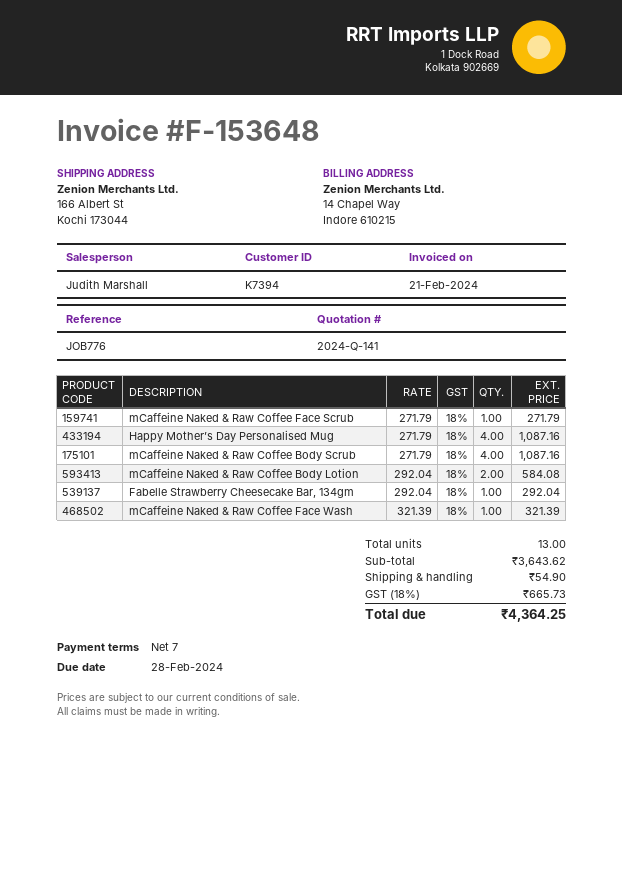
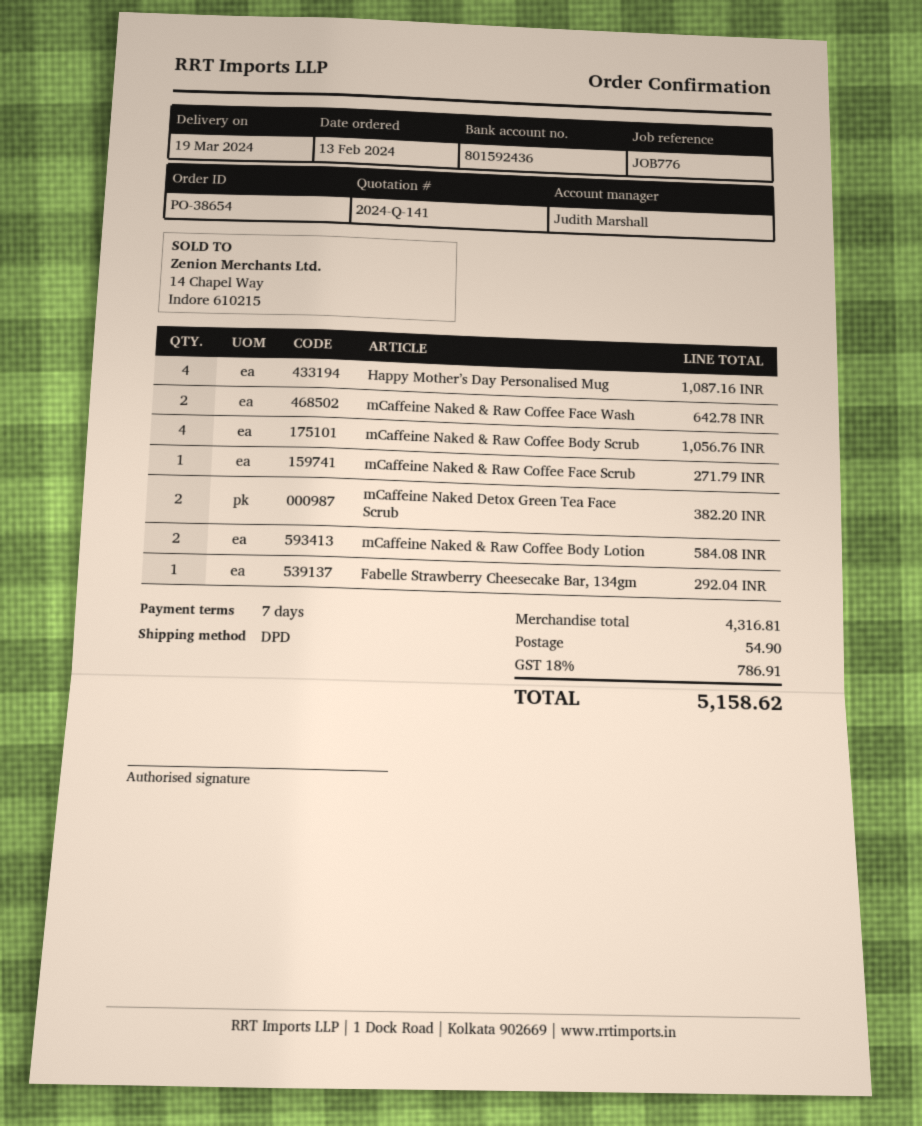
mCaffeine Naked & Raw Coffee Body Scrub: 4 for 1087.16 -> 4 for 1056.76
mCaffeine Naked & Raw Coffee Face Wash: 1 for 321.39 -> 2 for 642.78
mCaffeine Naked Detox Green Tea Face Scrub: none -> 2 for 382.20
subtotal: 3643.62 -> 4316.81
tax: 18% = 665.73 -> 18% = 786.91
total: 4364.25 -> 5158.62

